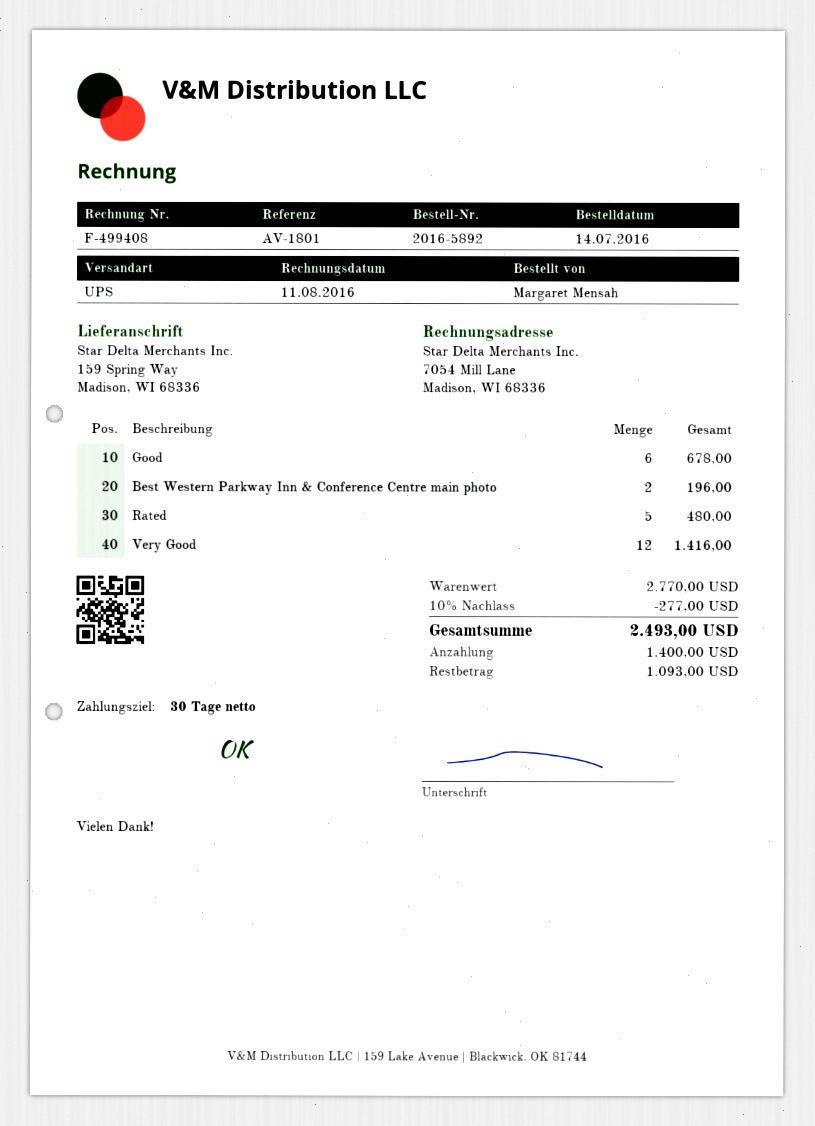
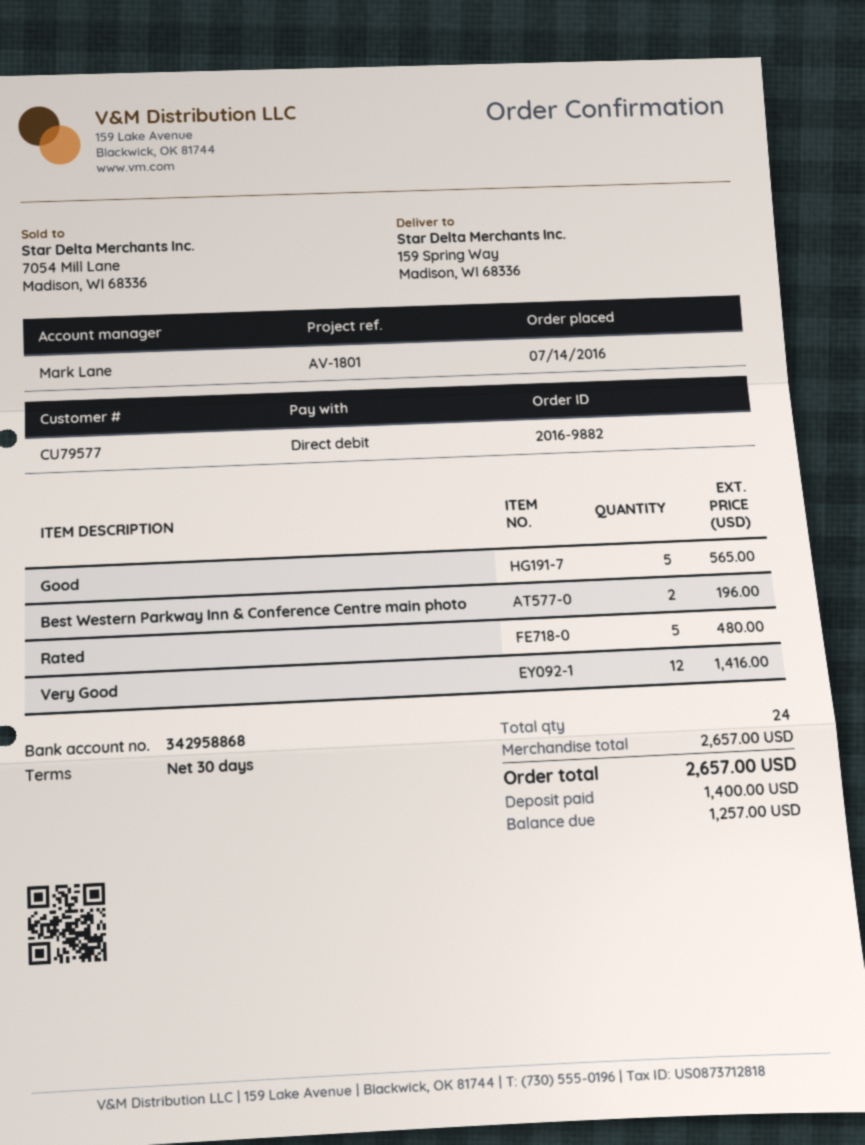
order number: 2016-5892 -> 2016-9882
Good: 6 for 678.00 -> 5 for 565.00
subtotal: 2770.00 -> 2657.00
discount: 10% = 277.00 -> none
total: 2493.00 -> 2657.00
balance: 1093.00 -> 1257.00

